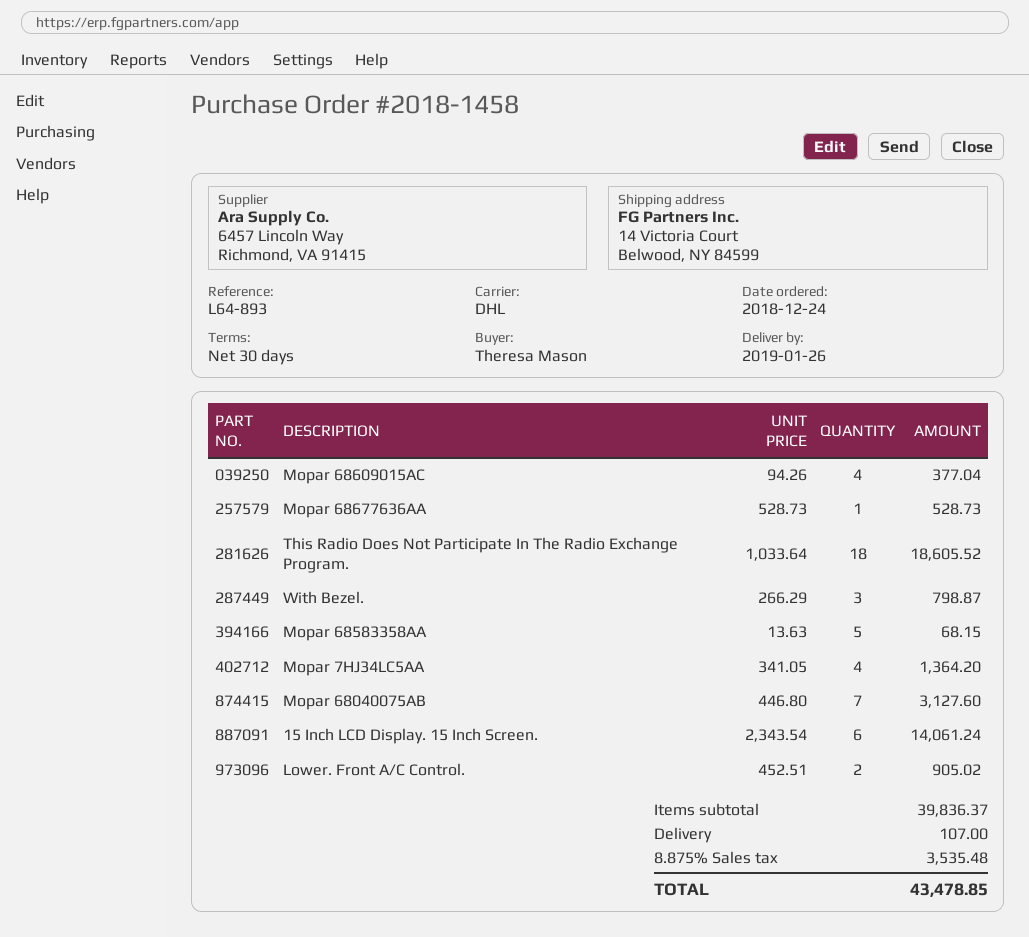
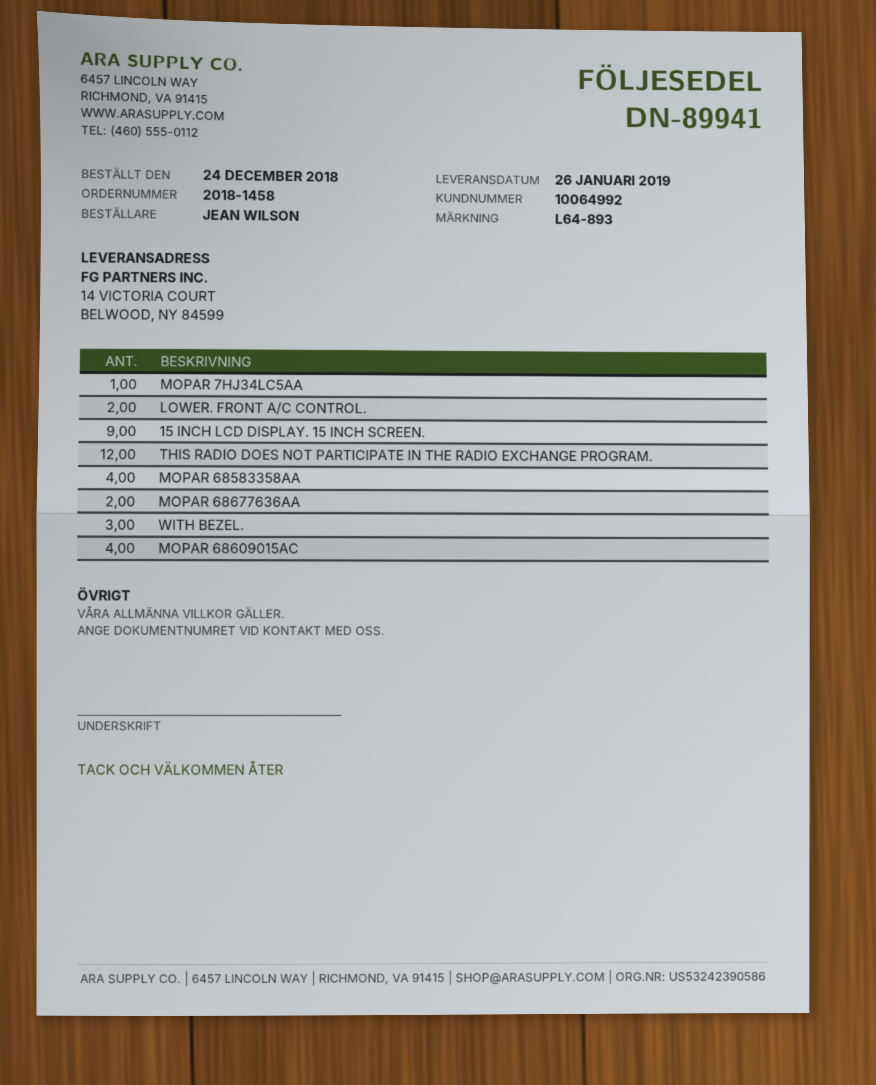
ordered by: Theresa Mason -> JEAN WILSON
Mopar 68677636AA: 1 -> 2
This Radio Does Not Participate In The Radio Exchange Program.: 18 -> 12
Mopar 68583358AA: 5 -> 4
Mopar 7HJ34LC5AA: 4 -> 1
Mopar 68040075AB: 7 -> none
15 Inch LCD Display. 15 Inch Screen.: 6 -> 9

